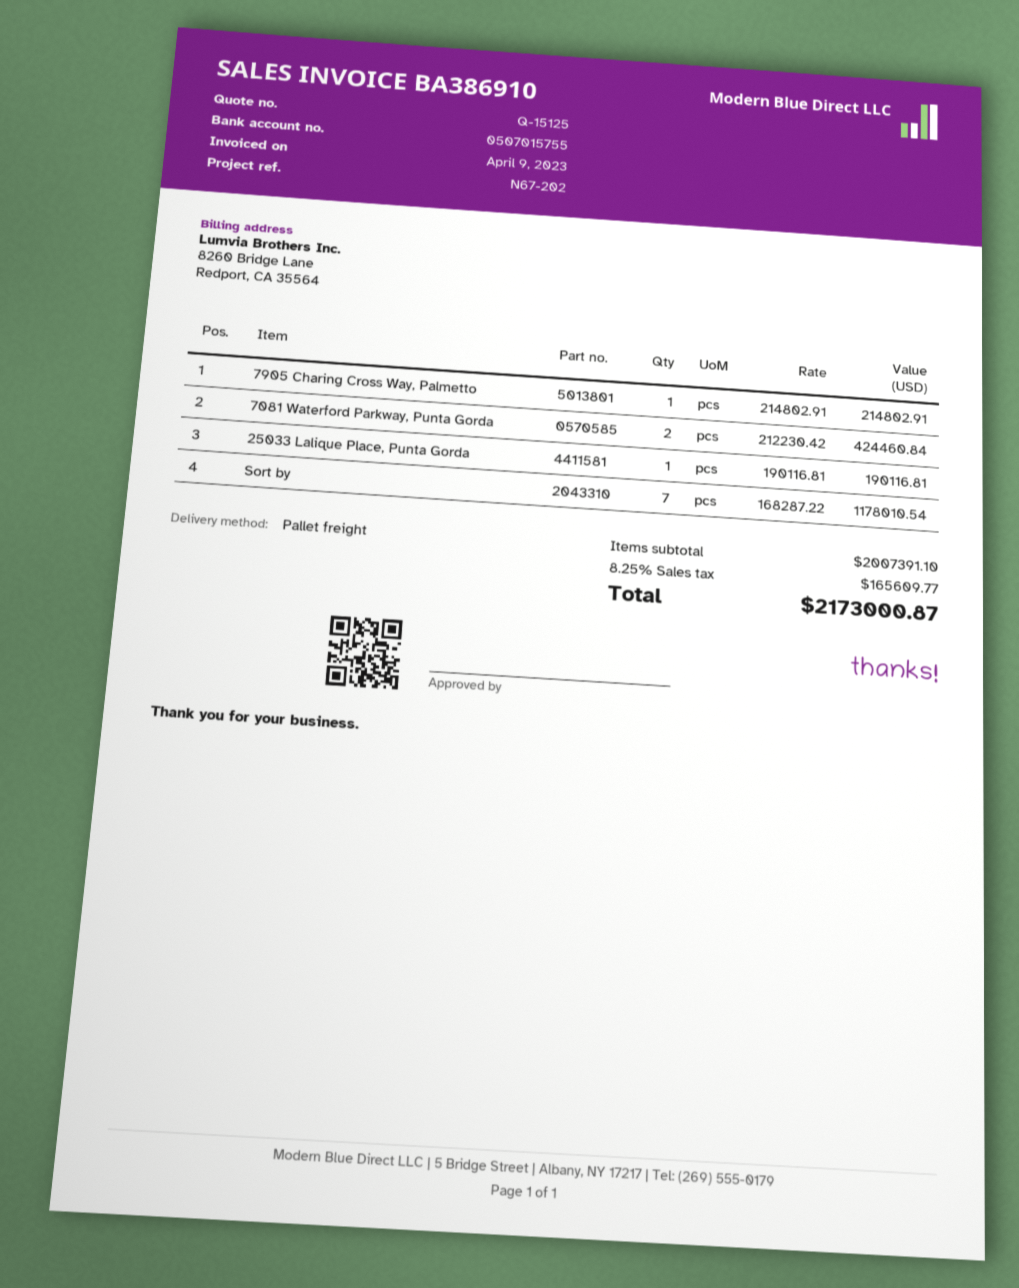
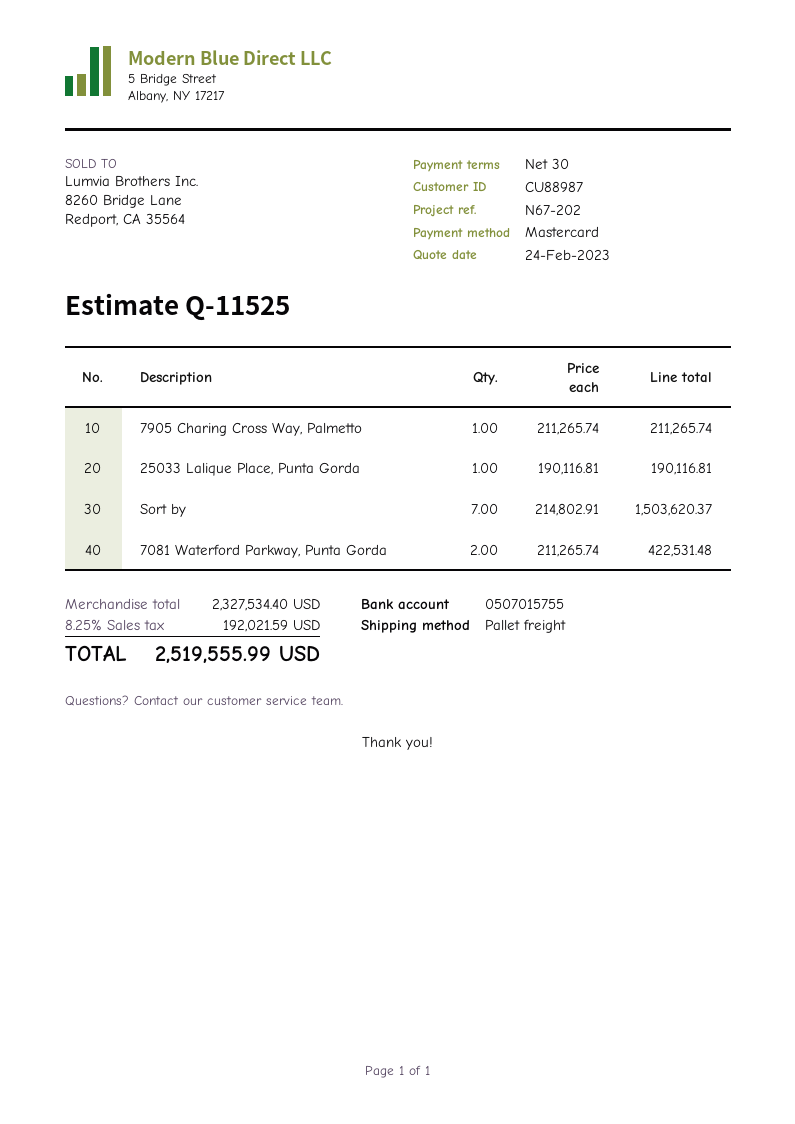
quote number: Q-15125 -> Q-11525
7905 Charing Cross Way, Palmetto: 1 x 214802.91 = 214802.91 -> 1 x 211265.74 = 211265.74
7081 Waterford Parkway, Punta Gorda: 2 x 212230.42 = 424460.84 -> 2 x 211265.74 = 422531.48
Sort by: 7 x 168287.22 = 1178010.54 -> 7 x 214802.91 = 1503620.37
subtotal: 2007391.10 -> 2327534.40
tax: 8.25% = 165609.77 -> 8.25% = 192021.59
total: 2173000.87 -> 2519555.99

